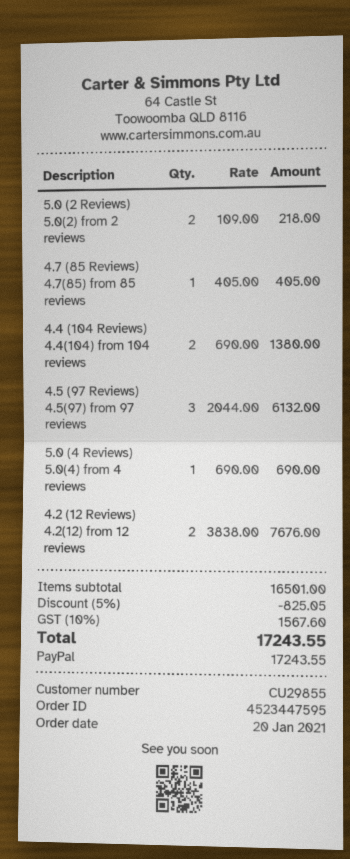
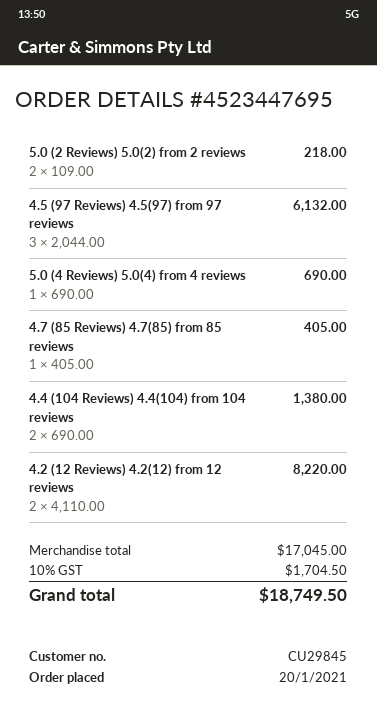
order number: 4523447595 -> 4523447695
customer number: CU29855 -> CU29845
4.2 (12 Reviews) 4.2(12) from 12 reviews: 2 x 3838.00 = 7676.00 -> 2 x 4110.00 = 8220.00
subtotal: 16501.00 -> 17045.00
discount: 5% = 825.05 -> none
tax: 10% = 1567.60 -> 10% = 1704.50
total: 17243.55 -> 18749.50

